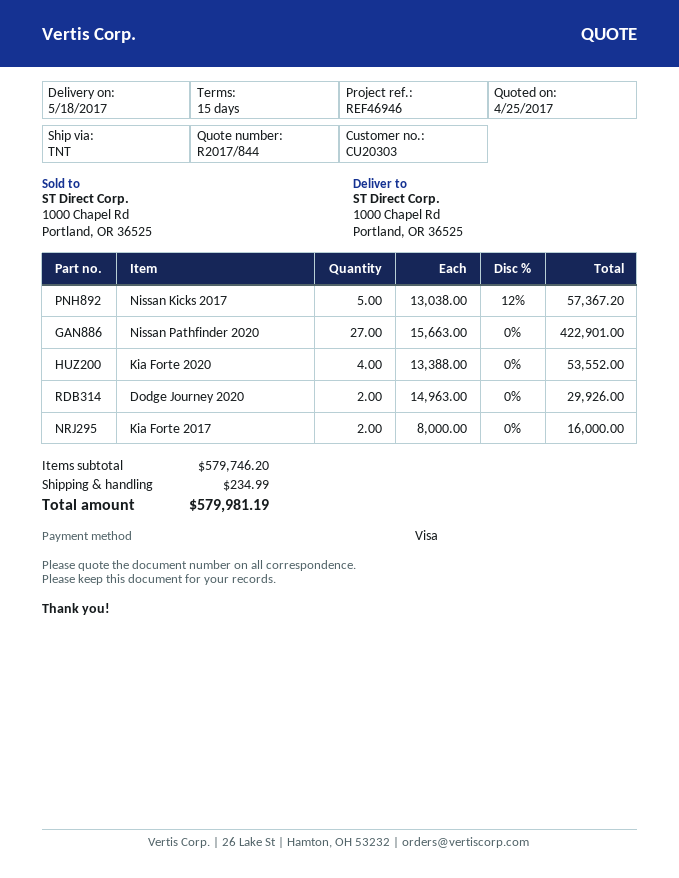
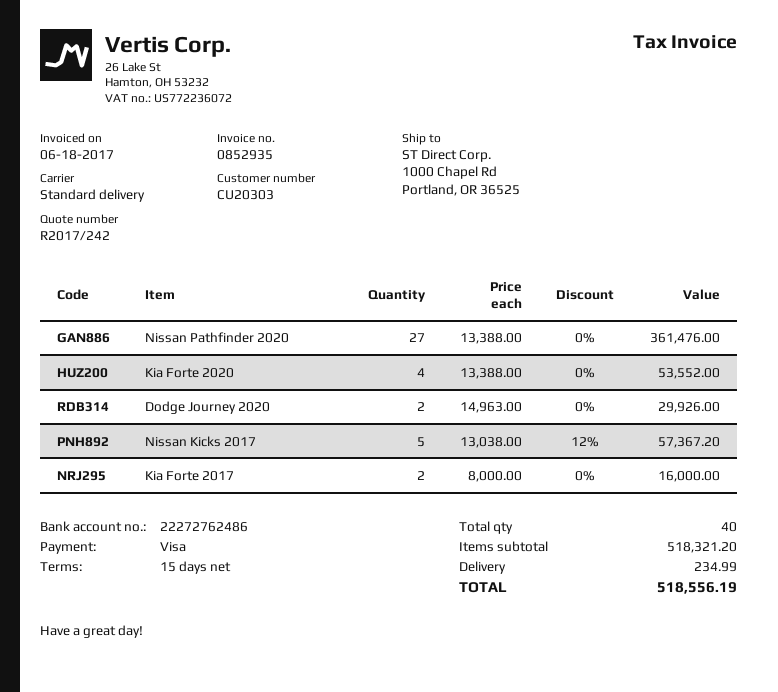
quote number: R2017/844 -> R2017/242
shipping method: TNT -> standard
Nissan Pathfinder 2020: 27 x 15663.00 = 422901.00 -> 27 x 13388.00 = 361476.00
subtotal: 579746.20 -> 518321.20
total: 579981.19 -> 518556.19

